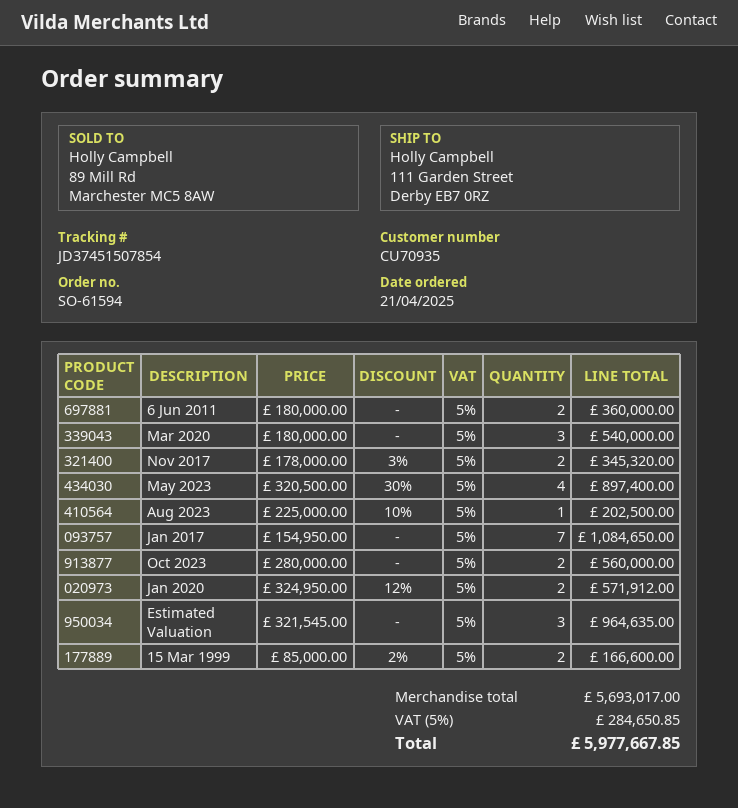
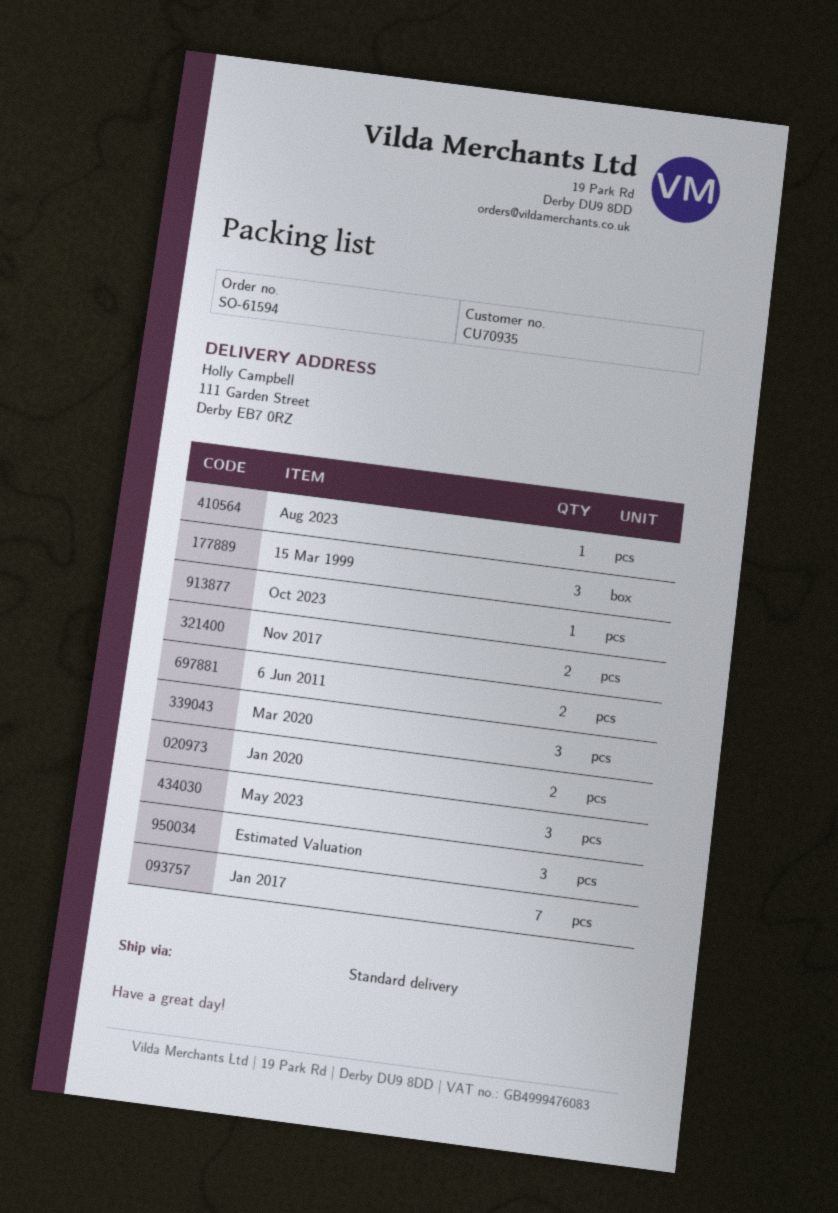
May 2023: 4 -> 3
Oct 2023: 2 -> 1
15 Mar 1999: 2 -> 3

